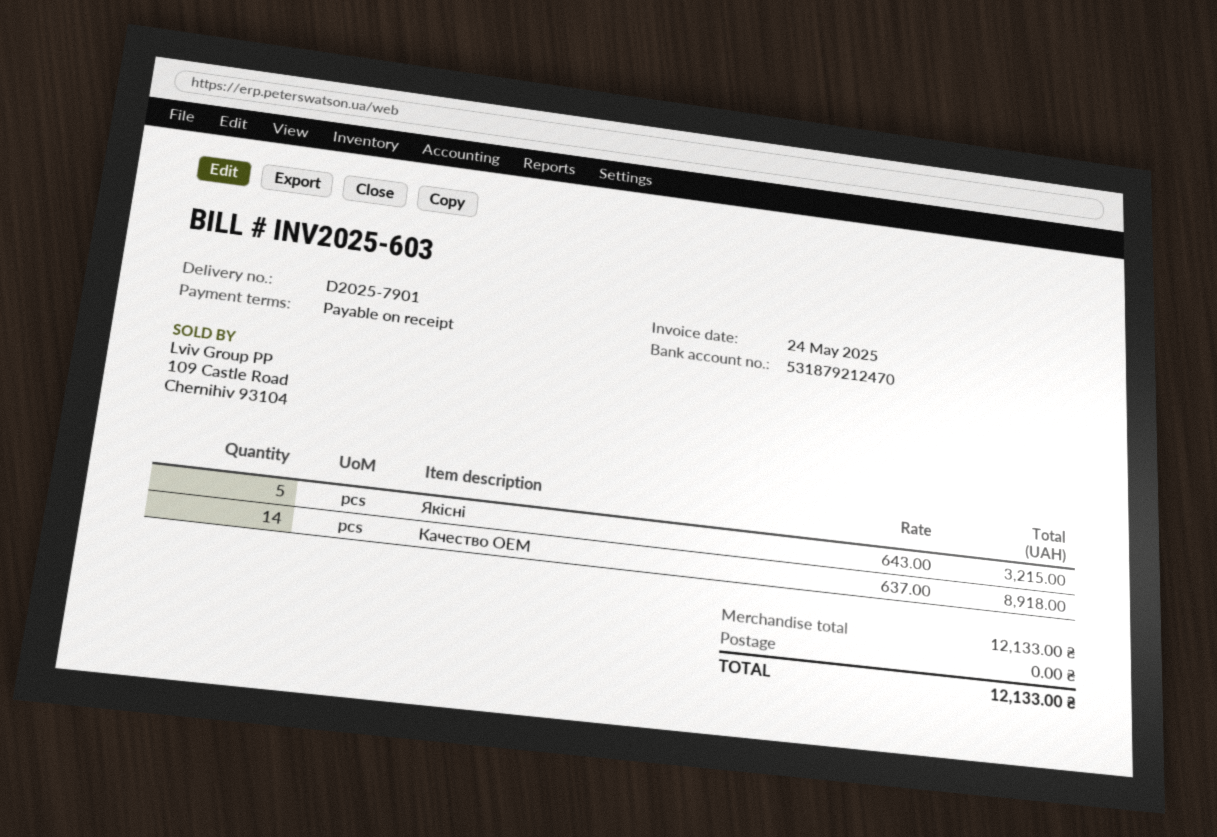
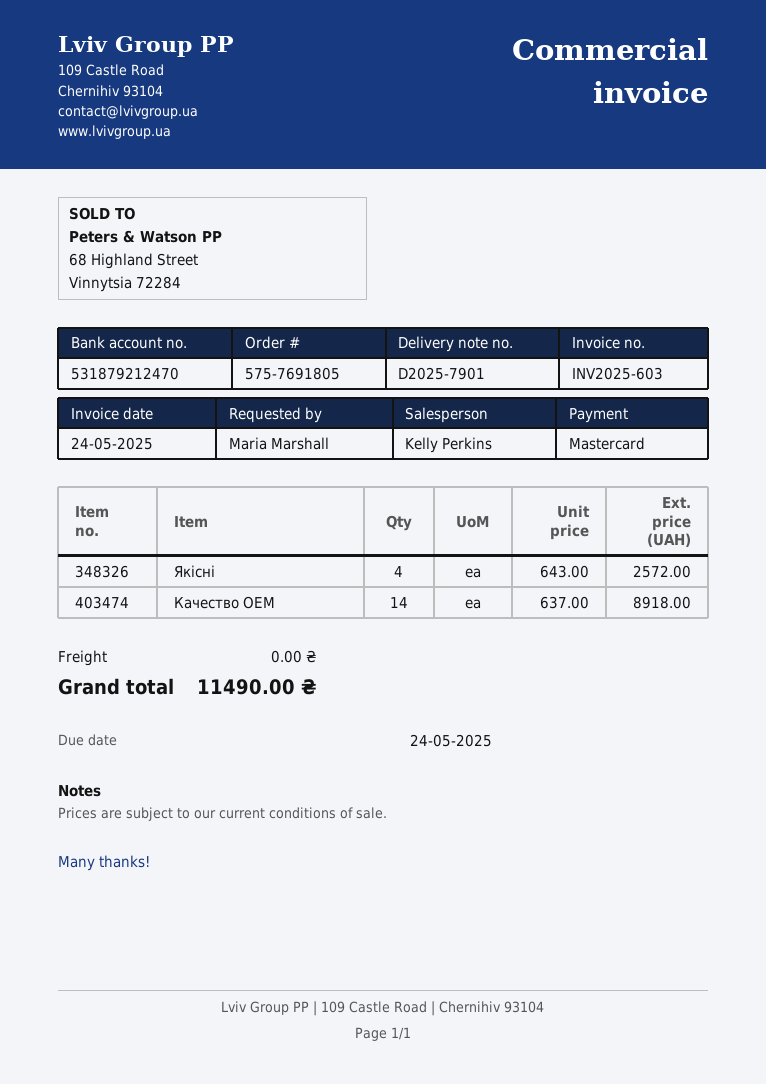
Якісні: 5 x 643.00 = 3215.00 -> 4 x 643.00 = 2572.00
total: 12133.00 -> 11490.00

